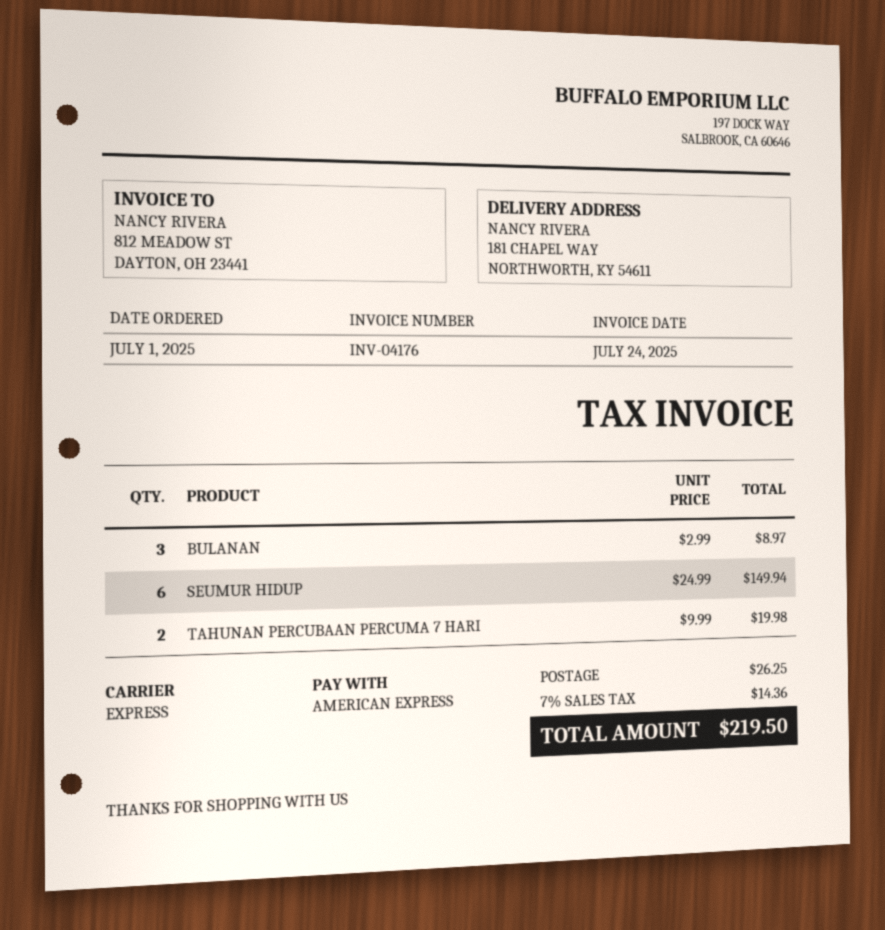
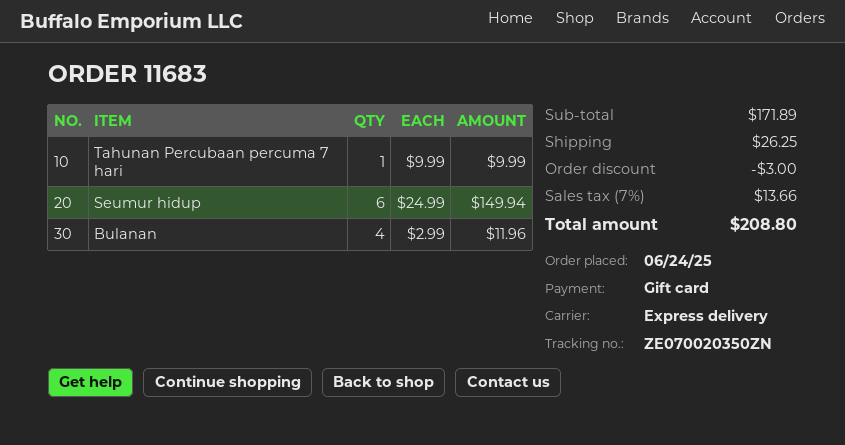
order date: 2025-07-01 -> 2025-06-24
payment method: American Express -> gift card
BULANAN: 3 x 2.99 = 8.97 -> 4 x 2.99 = 11.96
TAHUNAN PERCUBAAN PERCUMA 7 HARI: 2 x 9.99 = 19.98 -> 1 x 9.99 = 9.99
discount: none -> 3.00
tax: 7% = 14.36 -> 7% = 13.66
total: 219.50 -> 208.80

